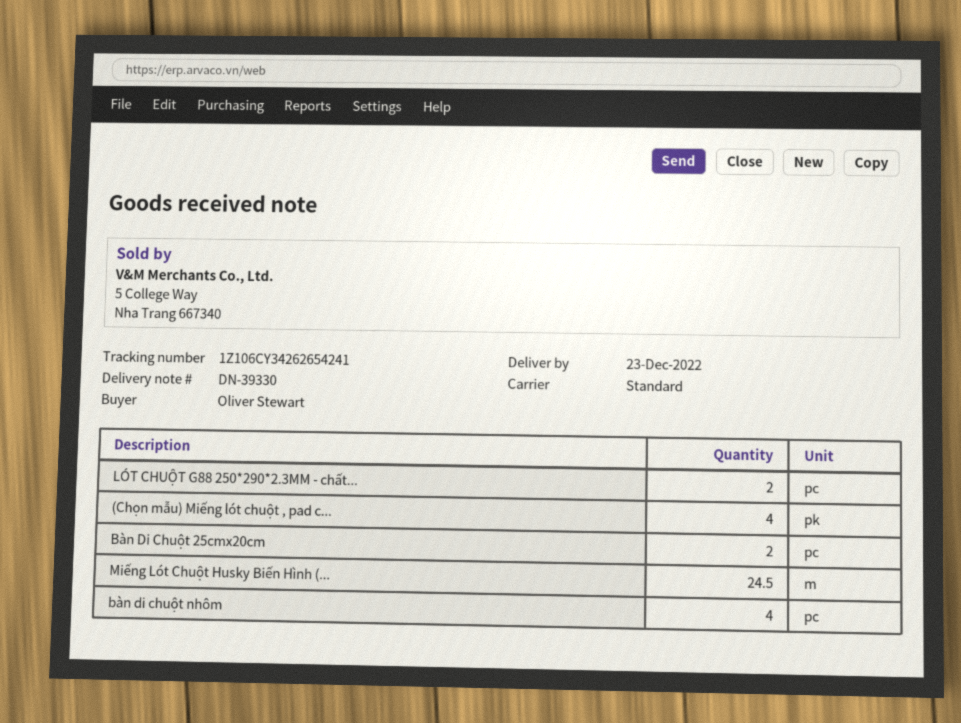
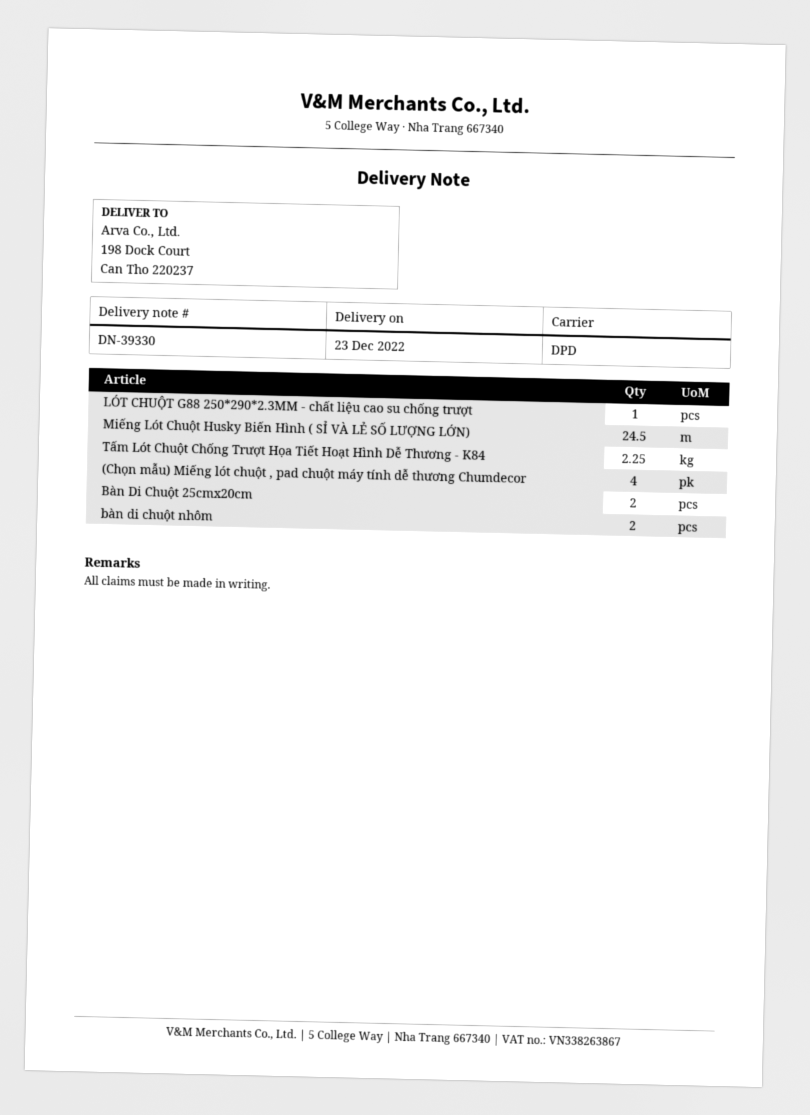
shipping method: standard -> DPD
LÓT CHUỘT G88 250*290*2.3MM - chất...: 2 -> 1
bàn di chuột nhôm: 4 -> 2
Tấm Lót Chuột Chống Trượt Họa Tiết Hoạt Hình Dễ Thương - K84: none -> 2.25

